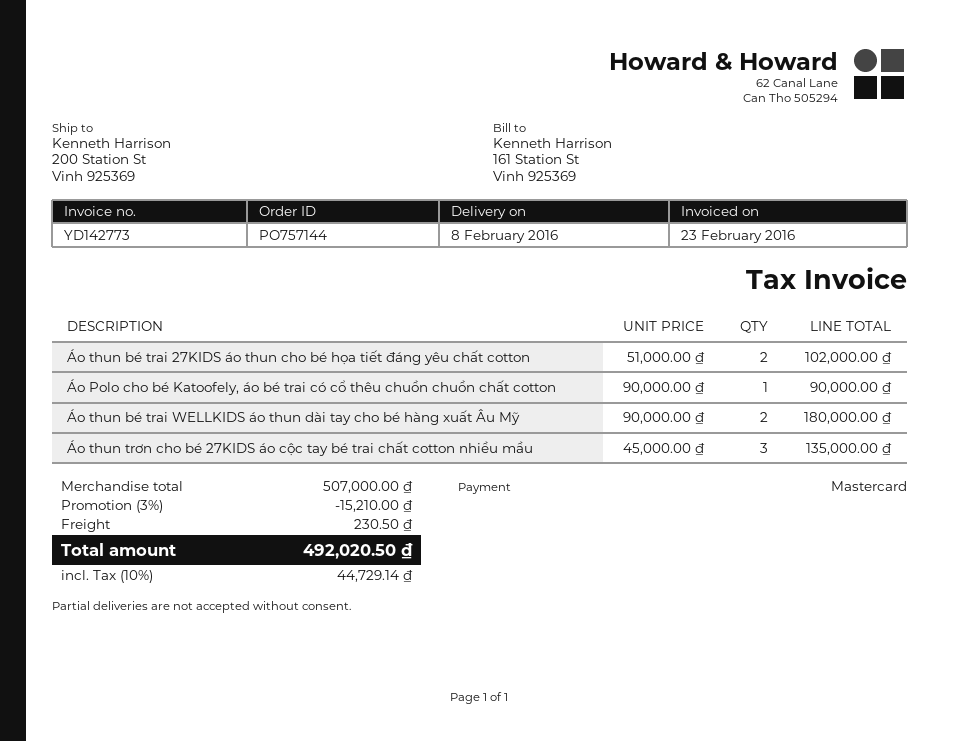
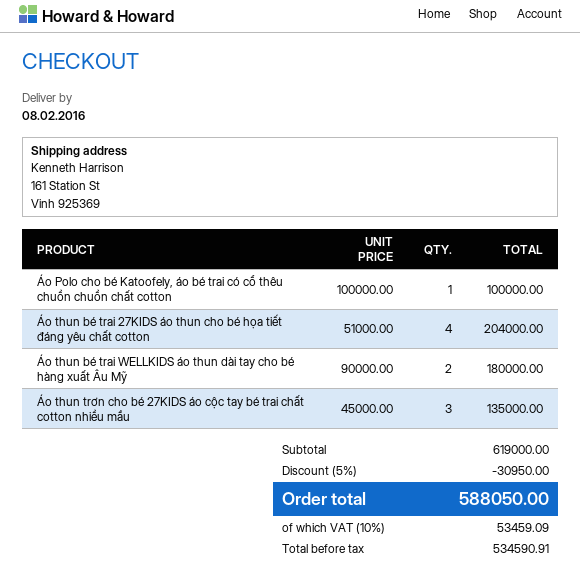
ship to: 200 Station St, Vinh 925369 -> 161 Station St, Vinh 925369
Áo thun bé trai 27KIDS áo thun cho bé họa tiết đáng yêu chất cotton: 2 x 51000.00 = 102000.00 -> 4 x 51000.00 = 204000.00
Áo Polo cho bé Katoofely, áo bé trai có cổ thêu chuồn chuồn chất cotton: 1 x 90000.00 = 90000.00 -> 1 x 100000.00 = 100000.00
subtotal: 507000.00 -> 619000.00
discount: 3% = 15210.00 -> 5% = 30950.00
shipping: 230.50 -> none
tax: 10% = 44729.14 -> 10% = 53459.09
total: 492020.50 -> 588050.00

